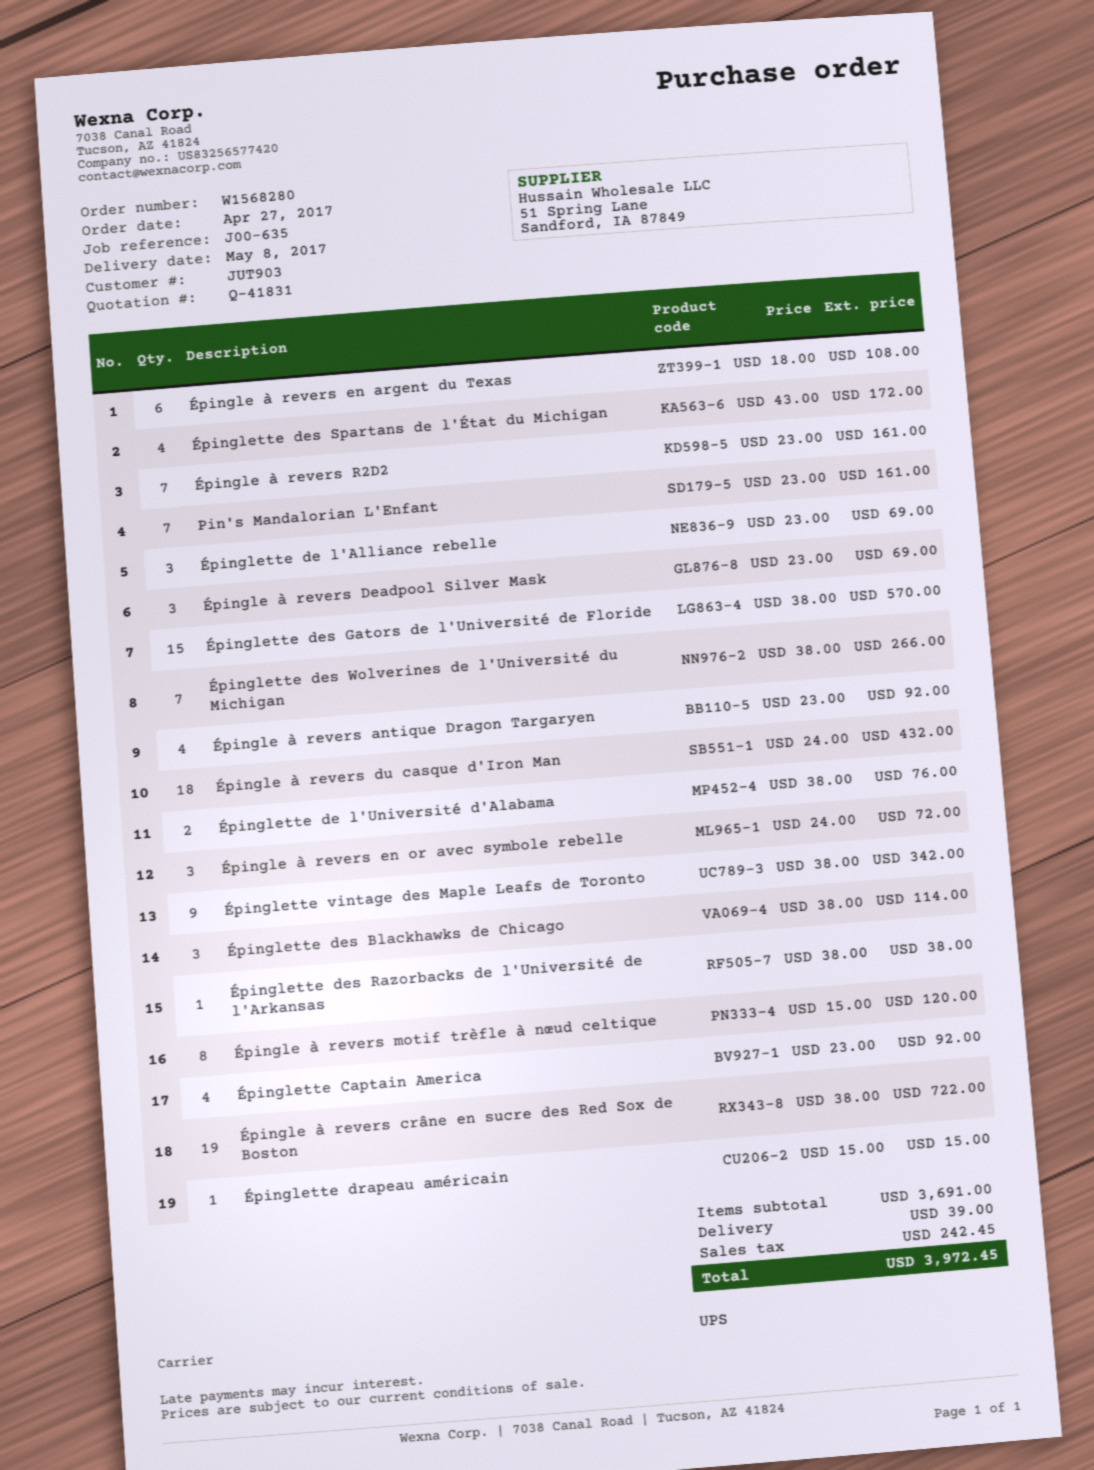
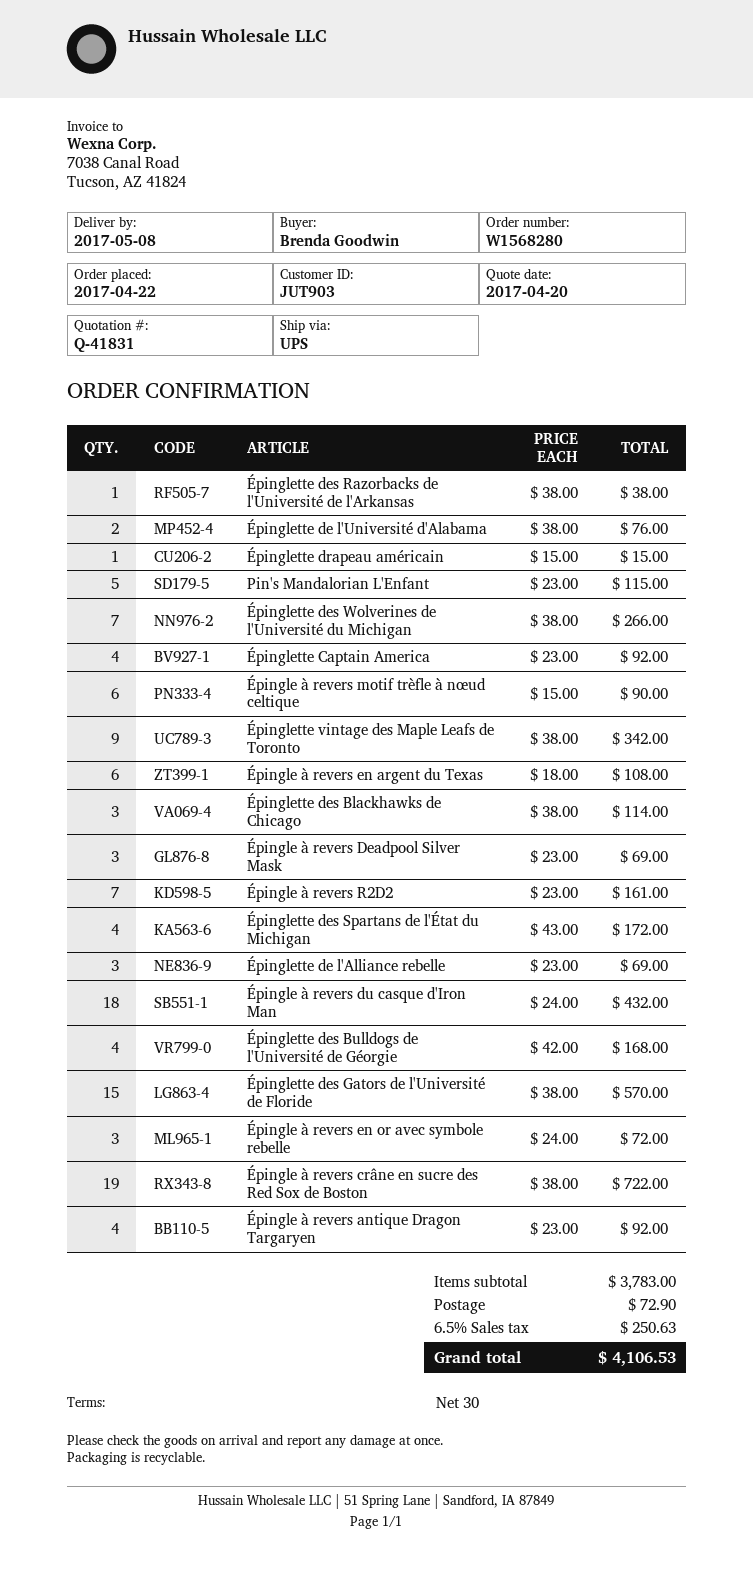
order date: 2017-04-27 -> 2017-04-22
Pin's Mandalorian L'Enfant: 7 x 23.00 = 161.00 -> 5 x 23.00 = 115.00
Épingle à revers motif trèfle à nœud celtique: 8 x 15.00 = 120.00 -> 6 x 15.00 = 90.00
Épinglette des Bulldogs de l'Université de Géorgie: none -> 4 x 42.00 = 168.00
subtotal: 3691.00 -> 3783.00
shipping: 39.00 -> 72.90
tax: 242.45 -> 250.63
total: 3972.45 -> 4106.53

